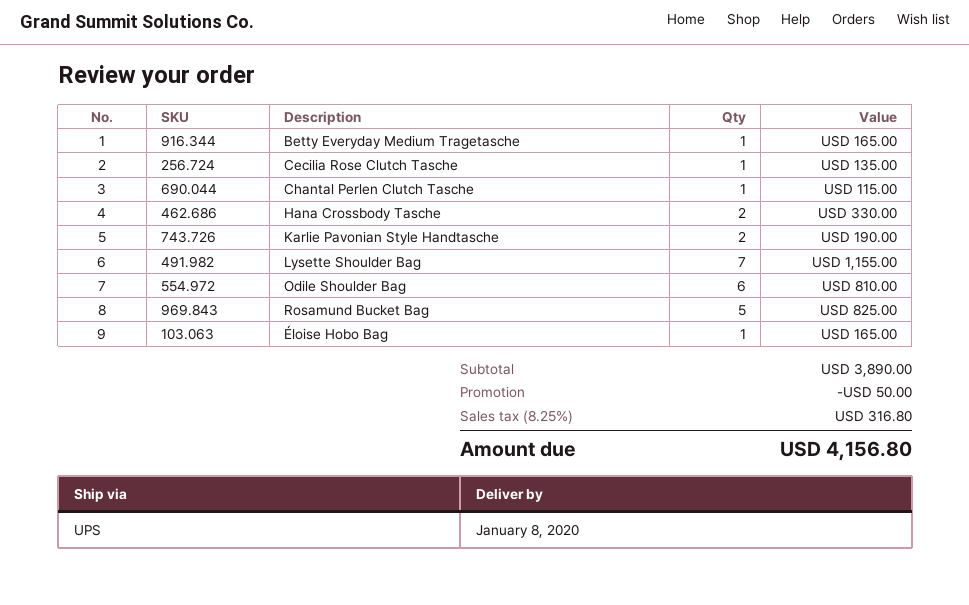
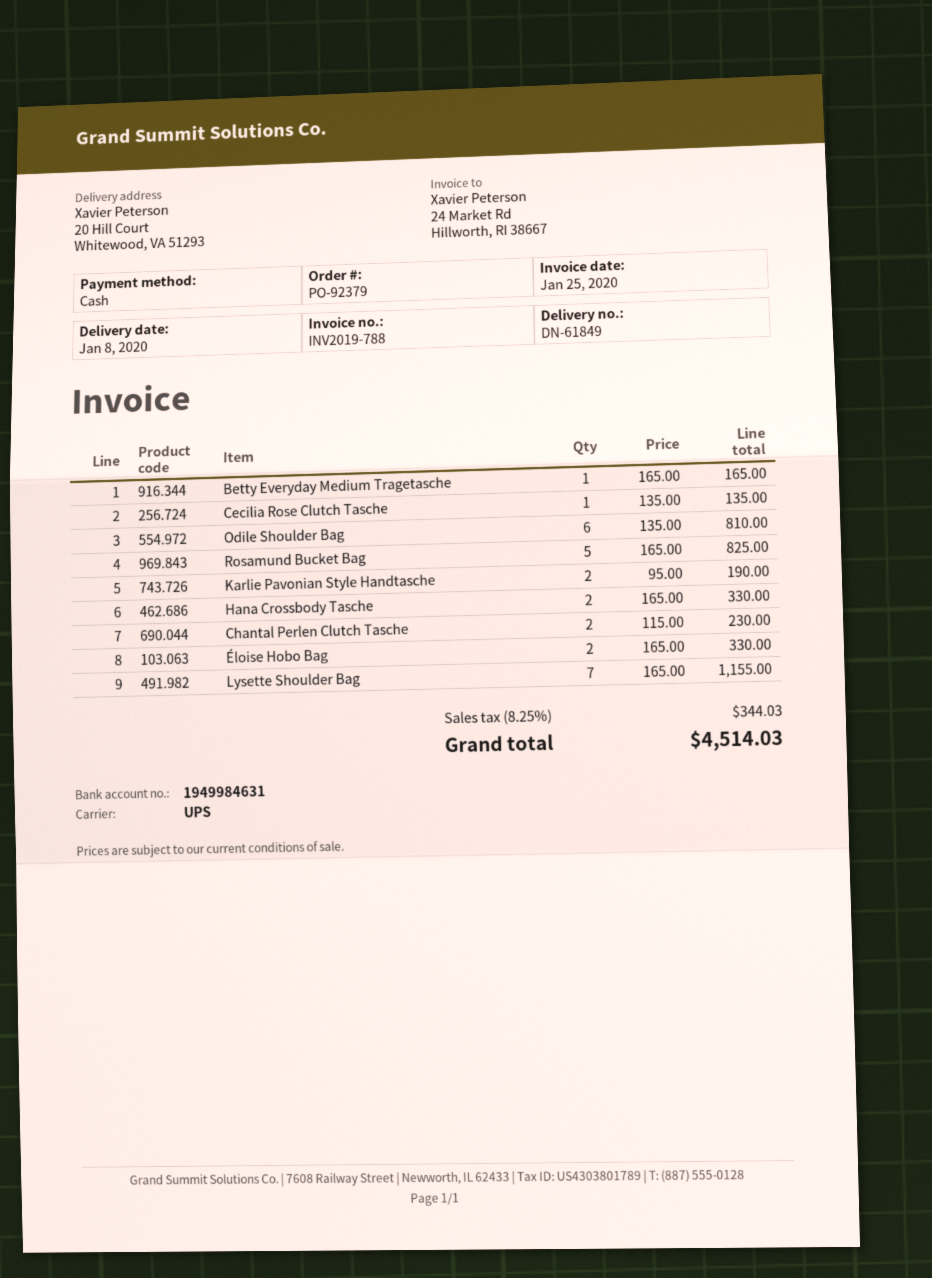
Chantal Perlen Clutch Tasche: 1 for 115.00 -> 2 for 230.00
Éloise Hobo Bag: 1 for 165.00 -> 2 for 330.00
discount: 50.00 -> none
tax: 8.25% = 316.80 -> 8.25% = 344.03
total: 4156.80 -> 4514.03

